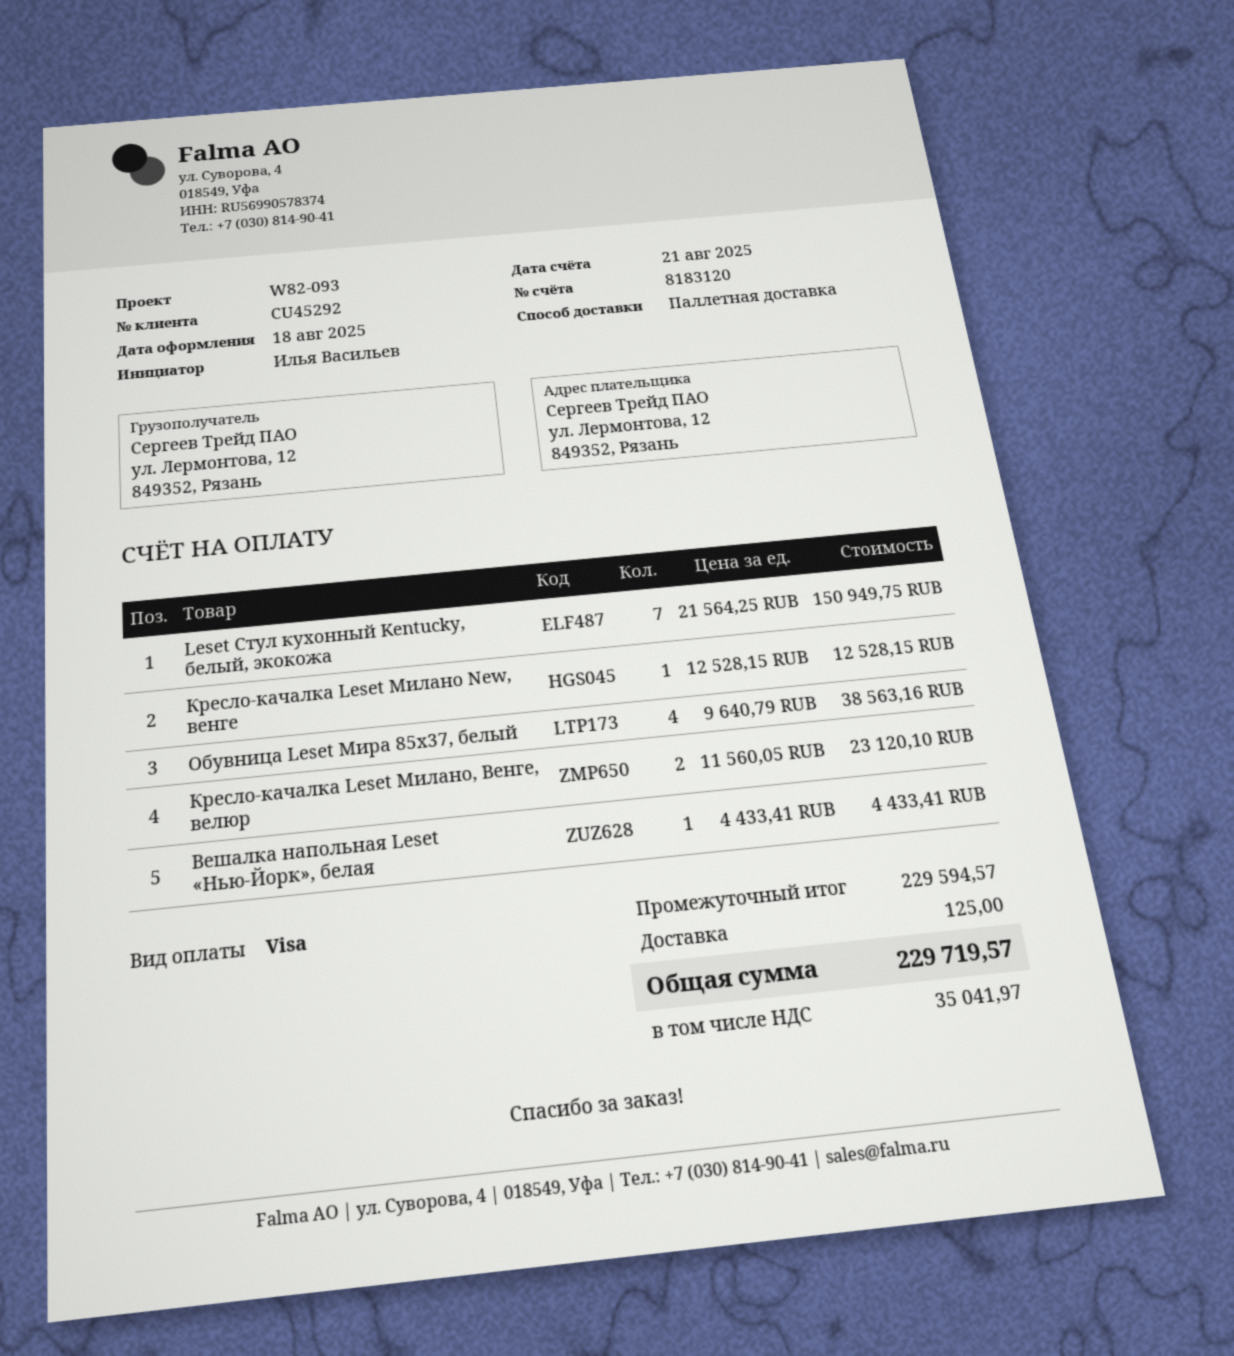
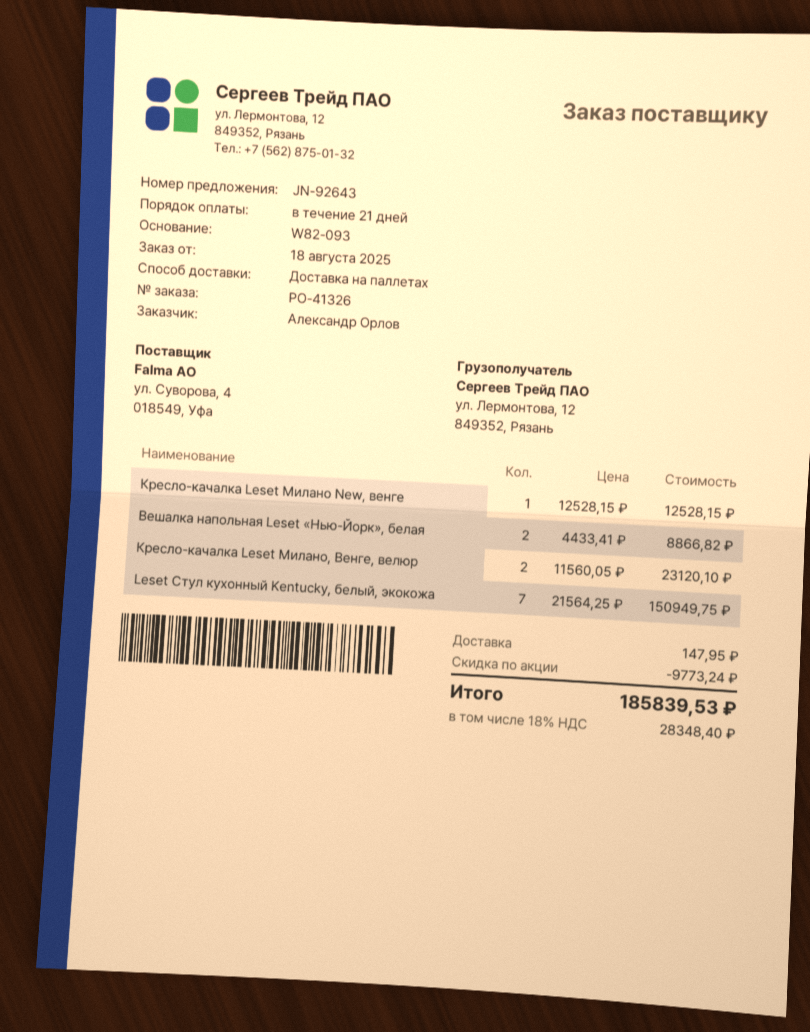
ordered by: Илья Васильев -> Александр Орлов
Обувница Leset Мира 85х37, белый: 4 x 9640.79 = 38563.16 -> none
Вешалка напольная Leset «Нью-Йорк», белая: 1 x 4433.41 = 4433.41 -> 2 x 4433.41 = 8866.82
discount: none -> 9773.24
shipping: 125.00 -> 147.95
tax: 35041.97 -> 28348.40
total: 229719.57 -> 185839.53

